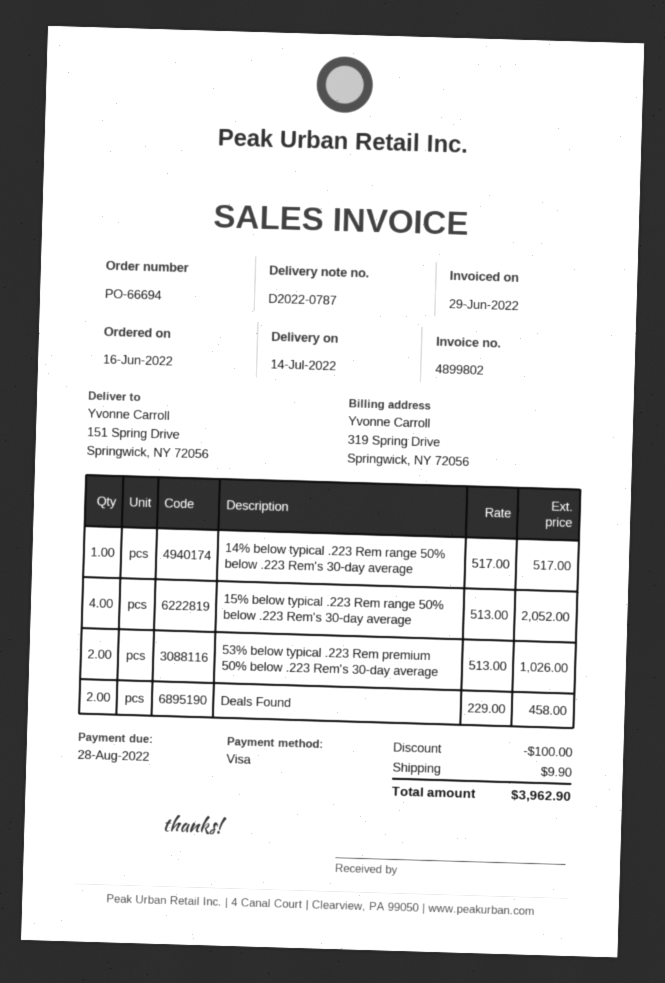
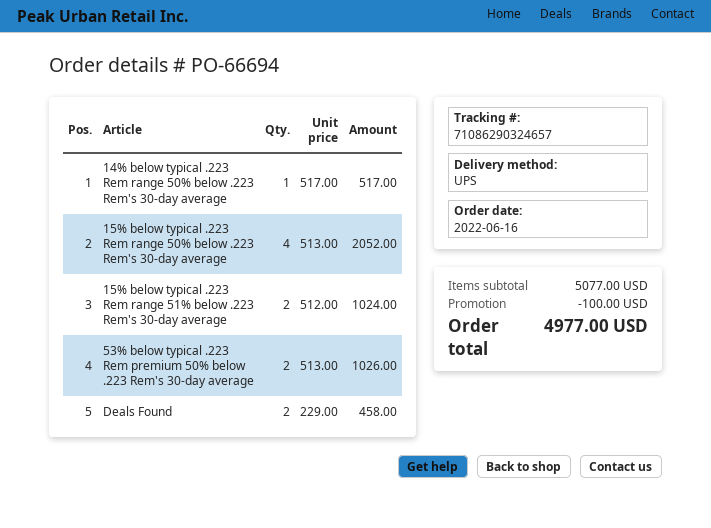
15% below typical .223 Rem range 51% below .223 Rem's 30-day average: none -> 2 x 512.00 = 1024.00
shipping: 9.90 -> none
total: 3962.90 -> 4977.00

